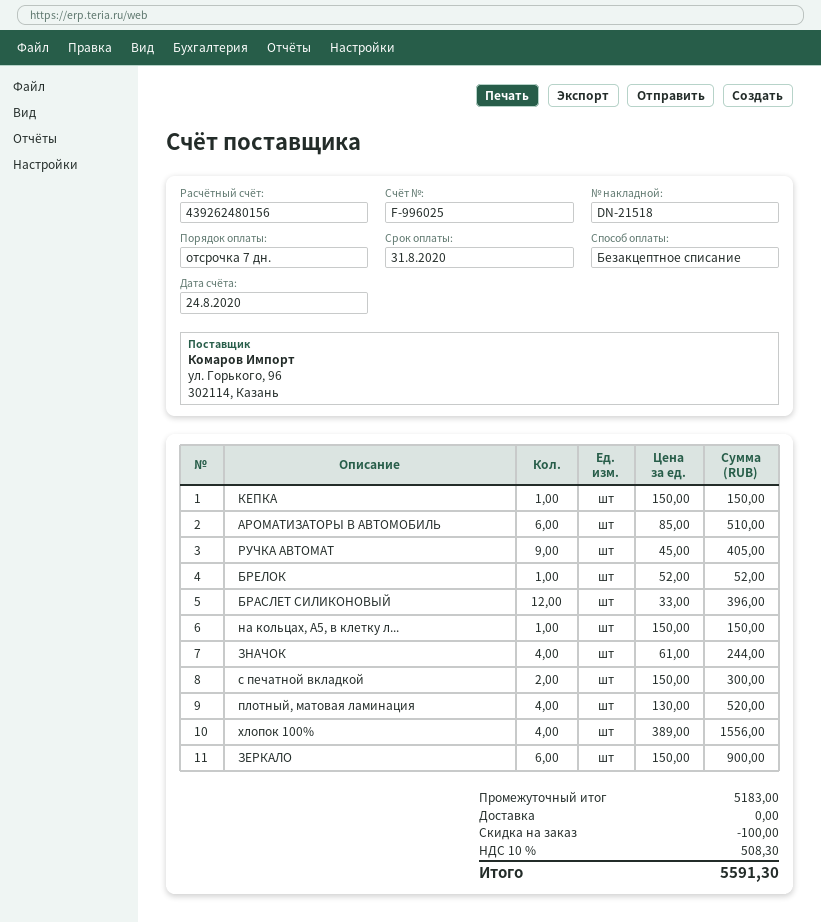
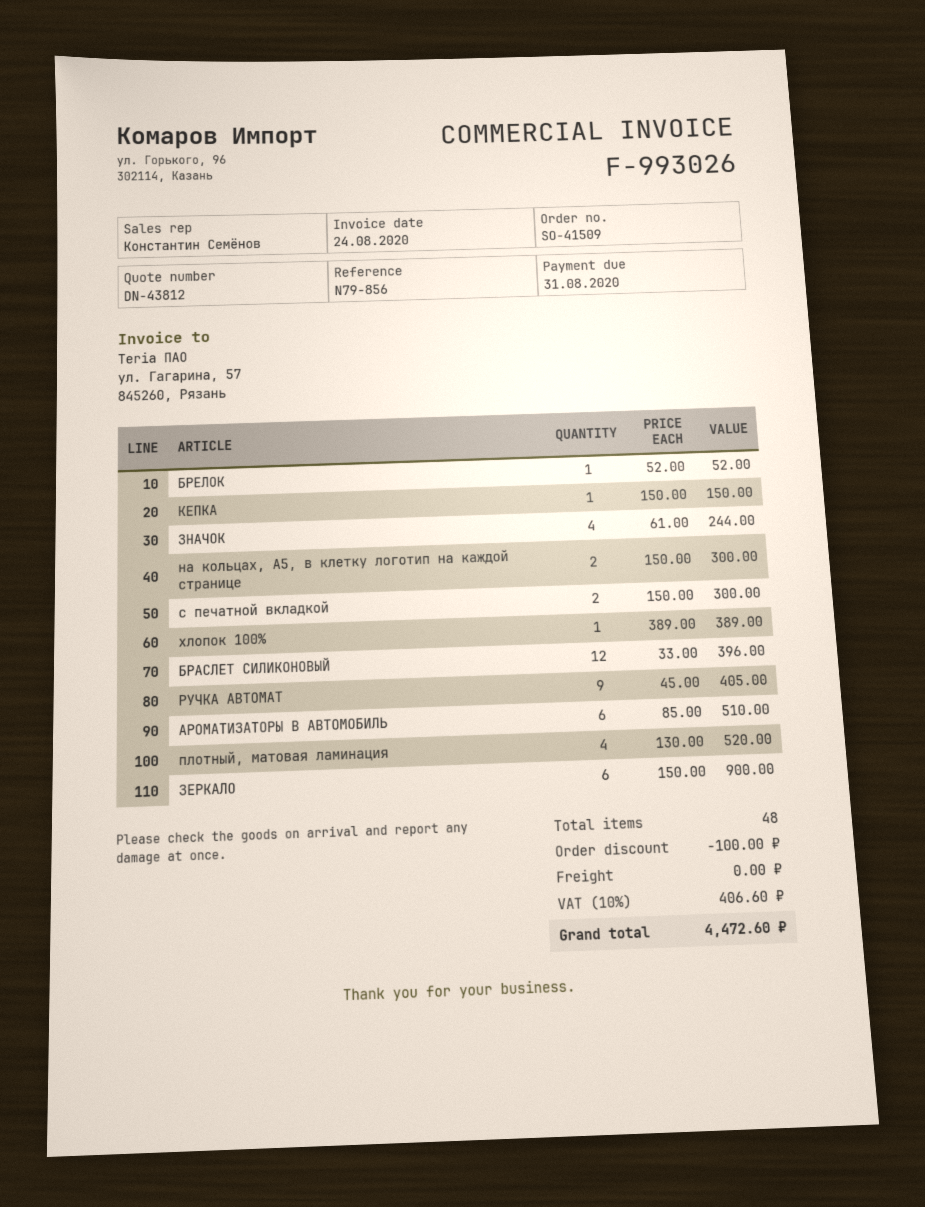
invoice number: F-996025 -> F-993026
на кольцах, А5, в клетку л...: 1 x 150.00 = 150.00 -> 2 x 150.00 = 300.00
хлопок 100%: 4 x 389.00 = 1556.00 -> 1 x 389.00 = 389.00
tax: 10% = 508.30 -> 10% = 406.60
total: 5591.30 -> 4472.60

